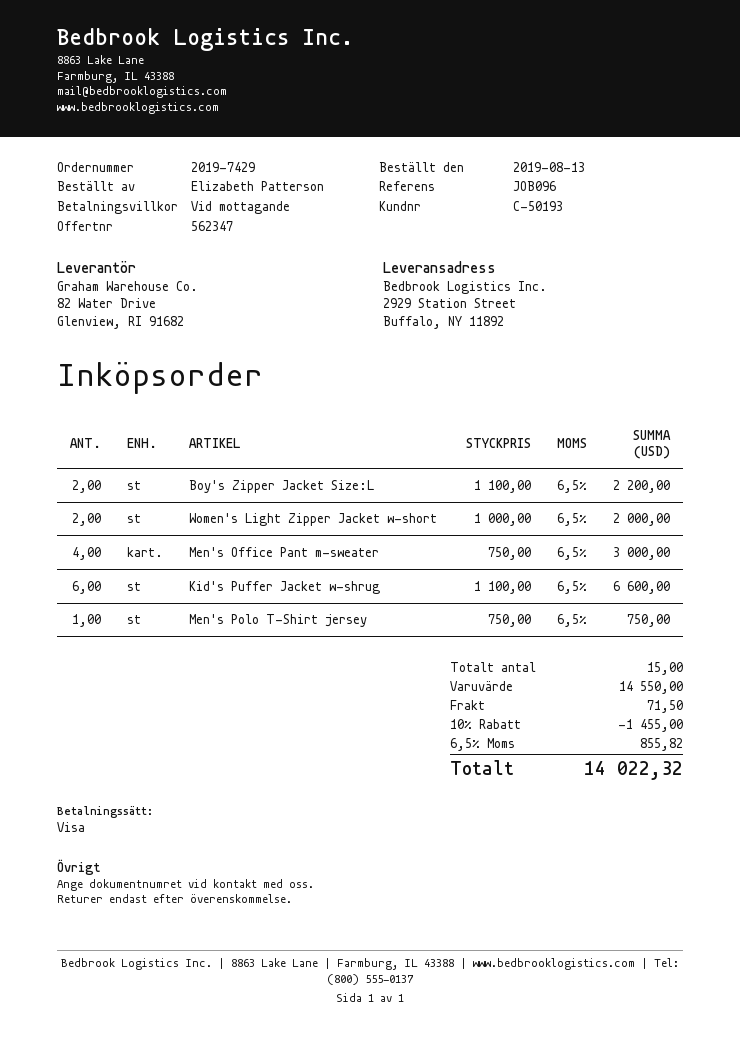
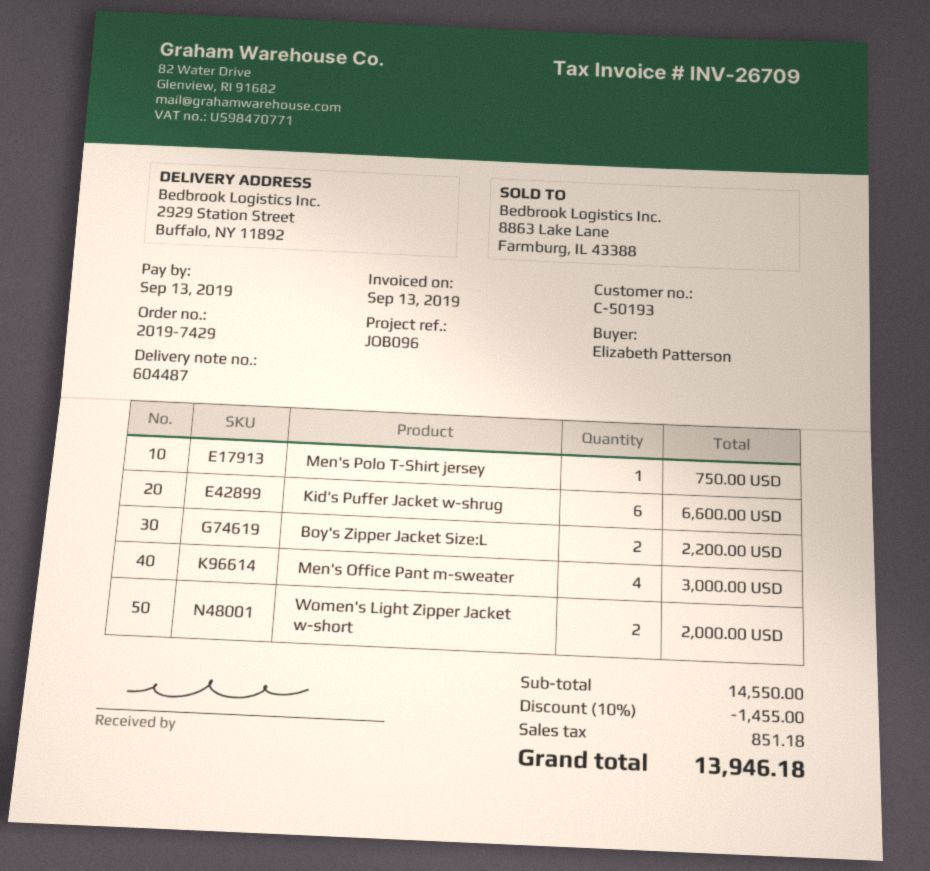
shipping: 71.50 -> none
tax: 855.82 -> 851.18
total: 14022.32 -> 13946.18

